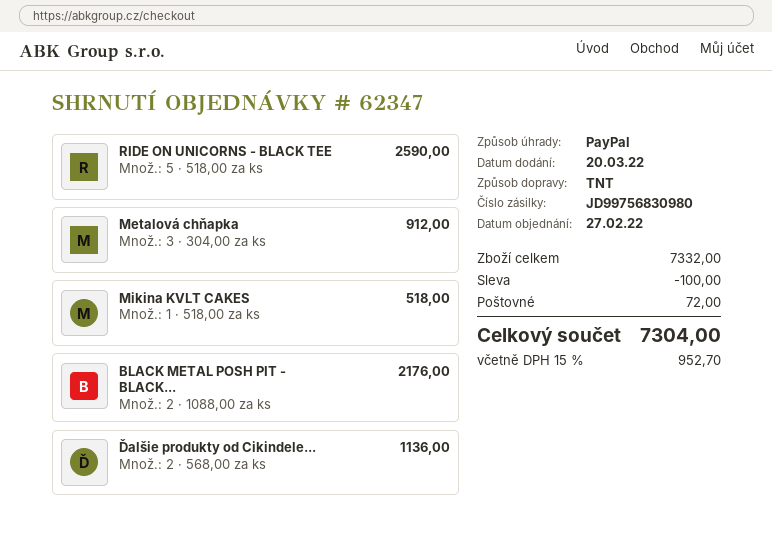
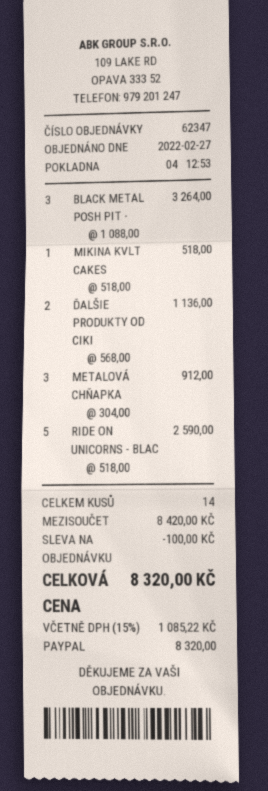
BLACK METAL POSH PIT - BLACK...: 2 x 1088.00 = 2176.00 -> 3 x 1088.00 = 3264.00
subtotal: 7332.00 -> 8420.00
shipping: 72.00 -> none
tax: 15% = 952.70 -> 15% = 1085.22
total: 7304.00 -> 8320.00

